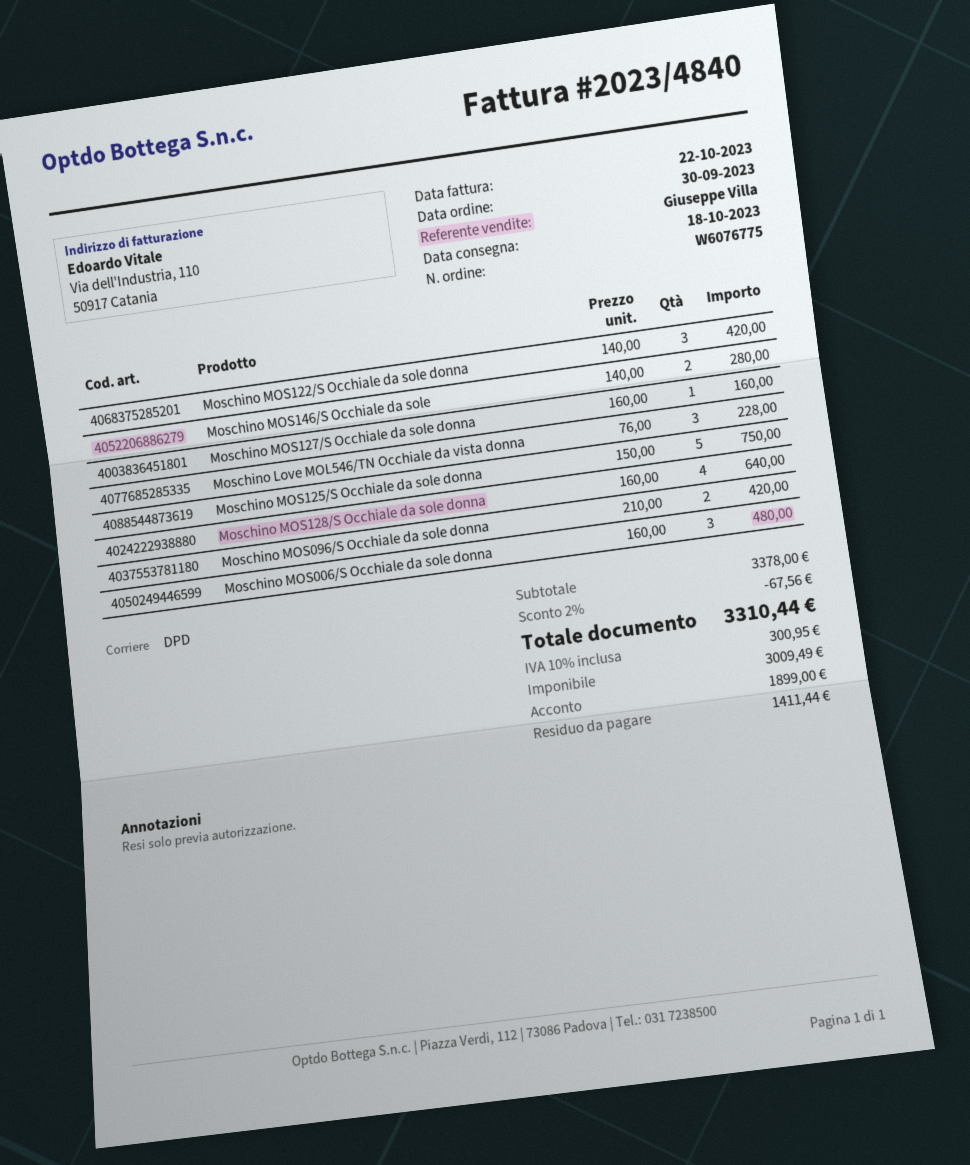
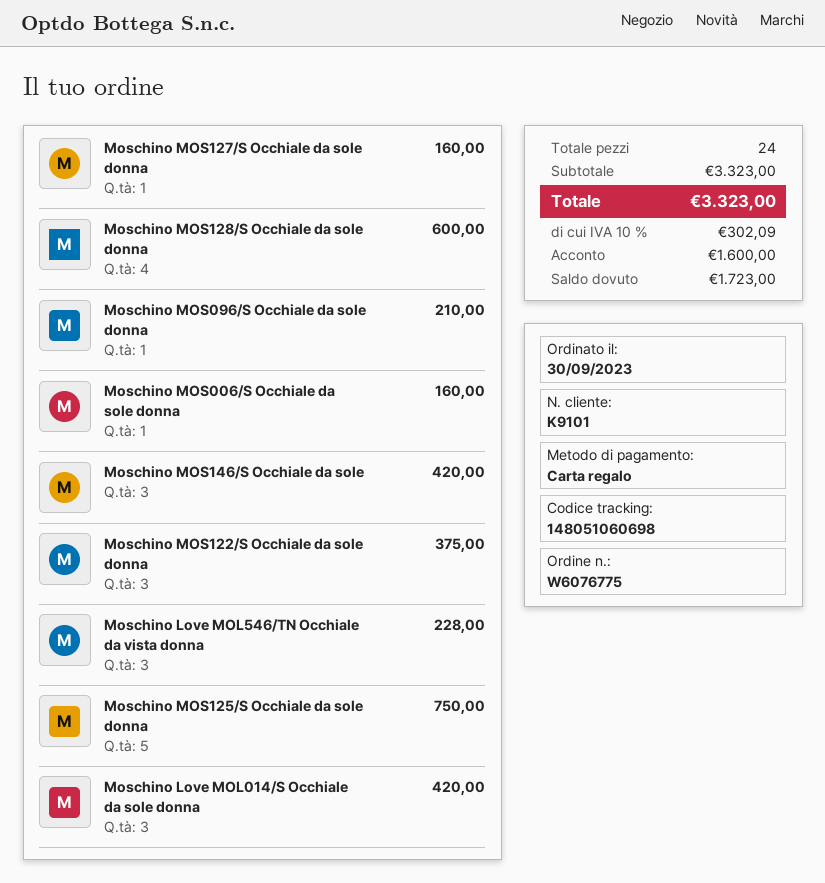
Moschino MOS122/S Occhiale da sole donna: 3 for 420.00 -> 3 for 375.00
Moschino MOS146/S Occhiale da sole: 2 for 280.00 -> 3 for 420.00
Moschino MOS128/S Occhiale da sole donna: 4 for 640.00 -> 4 for 600.00
Moschino MOS096/S Occhiale da sole donna: 2 for 420.00 -> 1 for 210.00
Moschino MOS006/S Occhiale da sole donna: 3 for 480.00 -> 1 for 160.00
Moschino Love MOL014/S Occhiale da sole donna: none -> 3 for 420.00
subtotal: 3378.00 -> 3323.00
discount: 2% = 67.56 -> none
tax: 10% = 300.95 -> 10% = 302.09
total: 3310.44 -> 3323.00
deposit: 1899.00 -> 1600.00
balance: 1411.44 -> 1723.00

